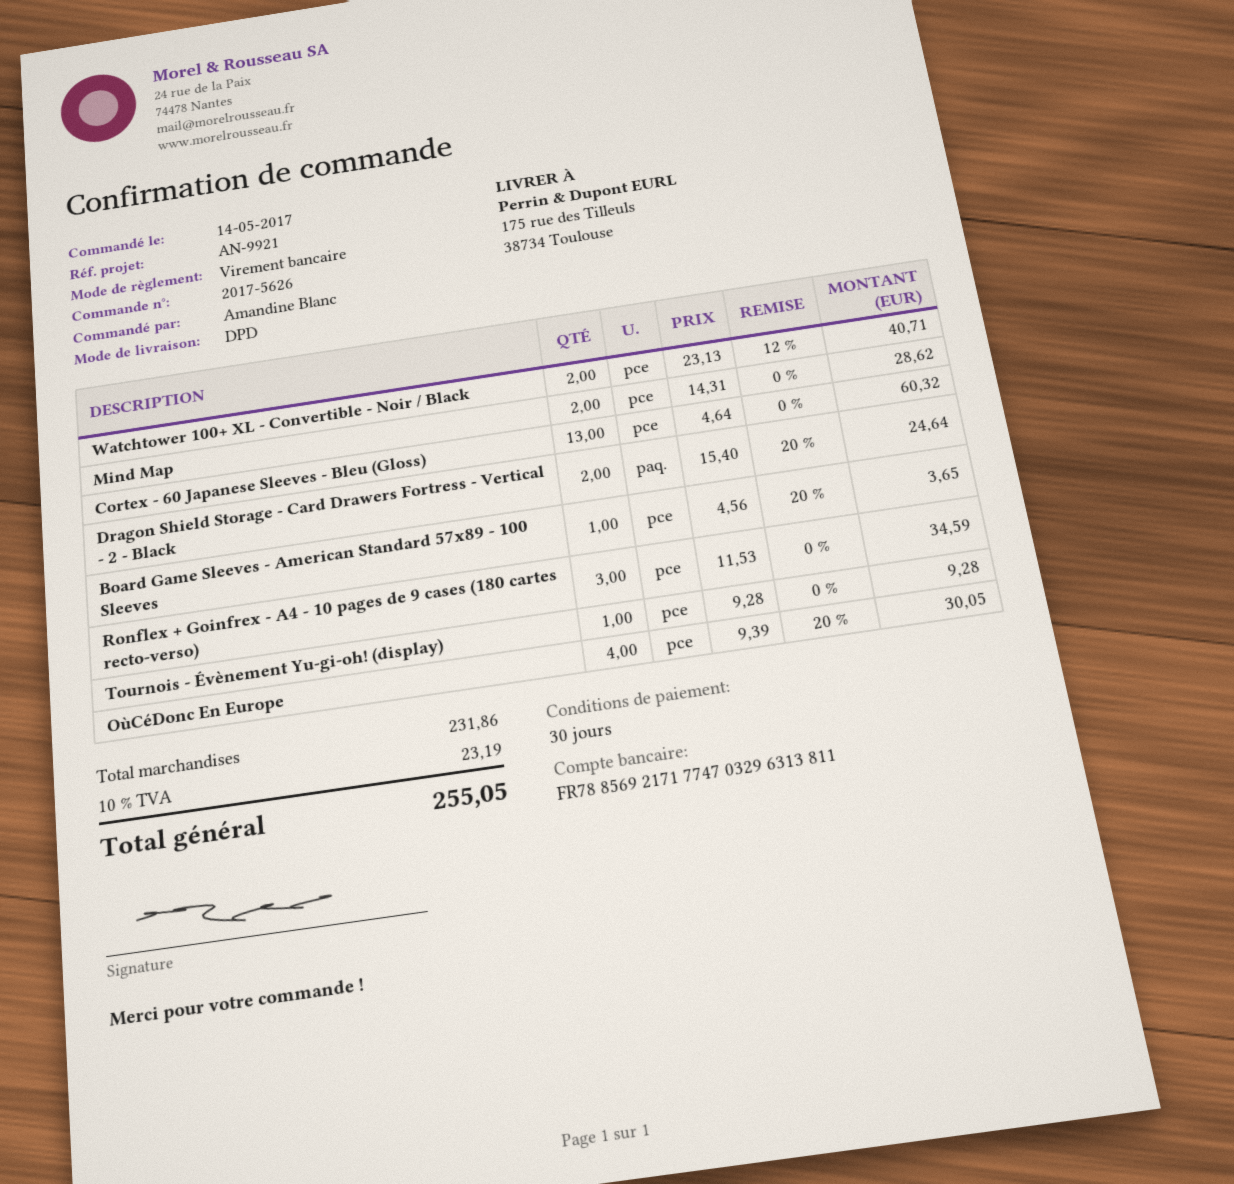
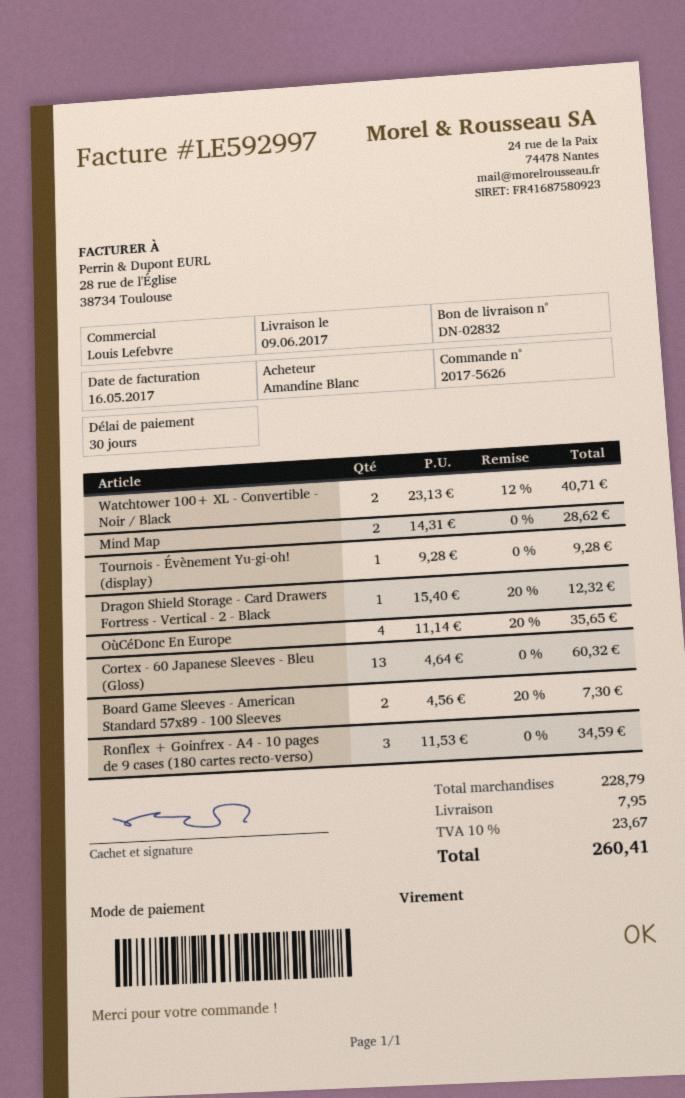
Dragon Shield Storage - Card Drawers Fortress - Vertical - 2 - Black: 2 x 15.40 - 20% = 24.64 -> 1 x 15.40 - 20% = 12.32
Board Game Sleeves - American Standard 57x89 - 100 Sleeves: 1 x 4.56 - 20% = 3.65 -> 2 x 4.56 - 20% = 7.30
OùCéDonc En Europe: 4 x 9.39 - 20% = 30.05 -> 4 x 11.14 - 20% = 35.65
subtotal: 231.86 -> 228.79
shipping: none -> 7.95
tax: 10% = 23.19 -> 10% = 23.67
total: 255.05 -> 260.41

